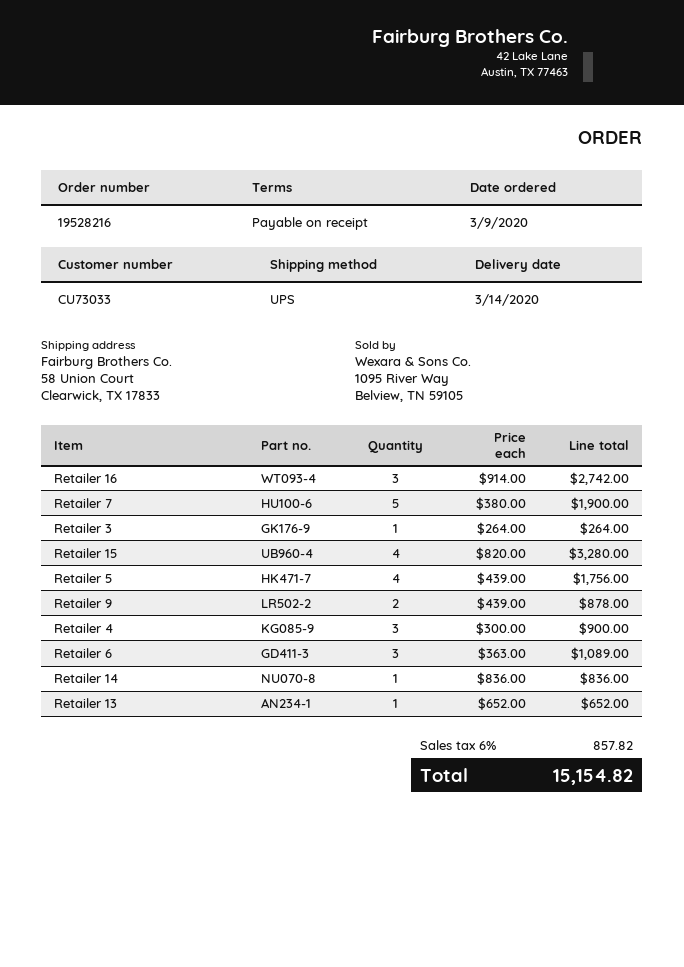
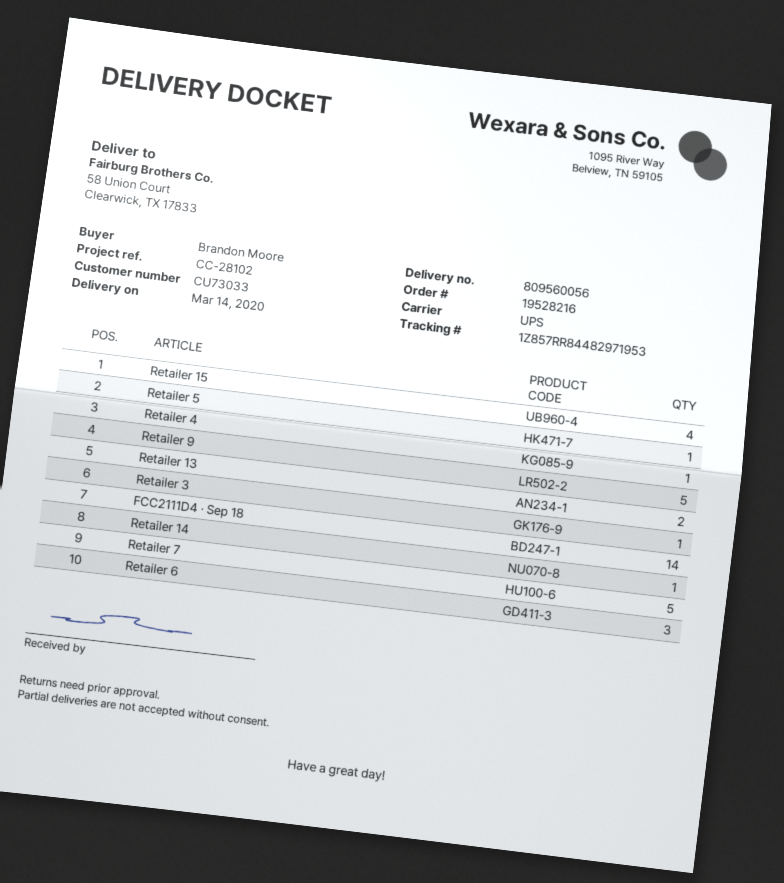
Retailer 16: 3 -> none
Retailer 5: 4 -> 1
Retailer 9: 2 -> 5
Retailer 4: 3 -> 1
Retailer 13: 1 -> 2
FCC2111D4 · Sep 18: none -> 14

